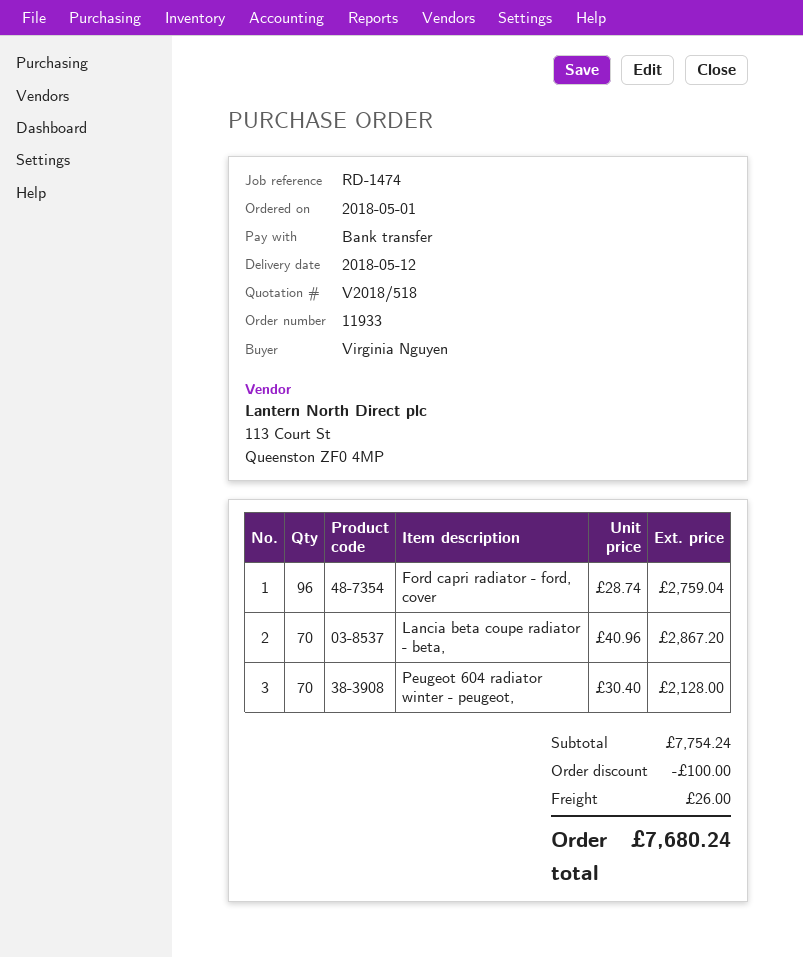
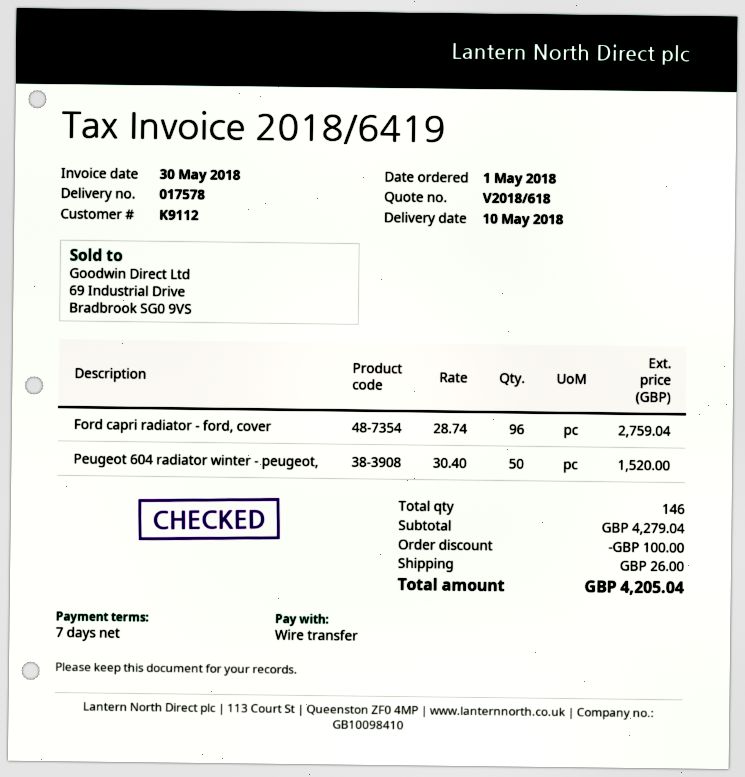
quote number: V2018/518 -> V2018/618
delivery date: 2018-05-12 -> 2018-05-10
Lancia beta coupe radiator - beta,: 70 x 40.96 = 2867.20 -> none
Peugeot 604 radiator winter - peugeot,: 70 x 30.40 = 2128.00 -> 50 x 30.40 = 1520.00
subtotal: 7754.24 -> 4279.04
total: 7680.24 -> 4205.04

